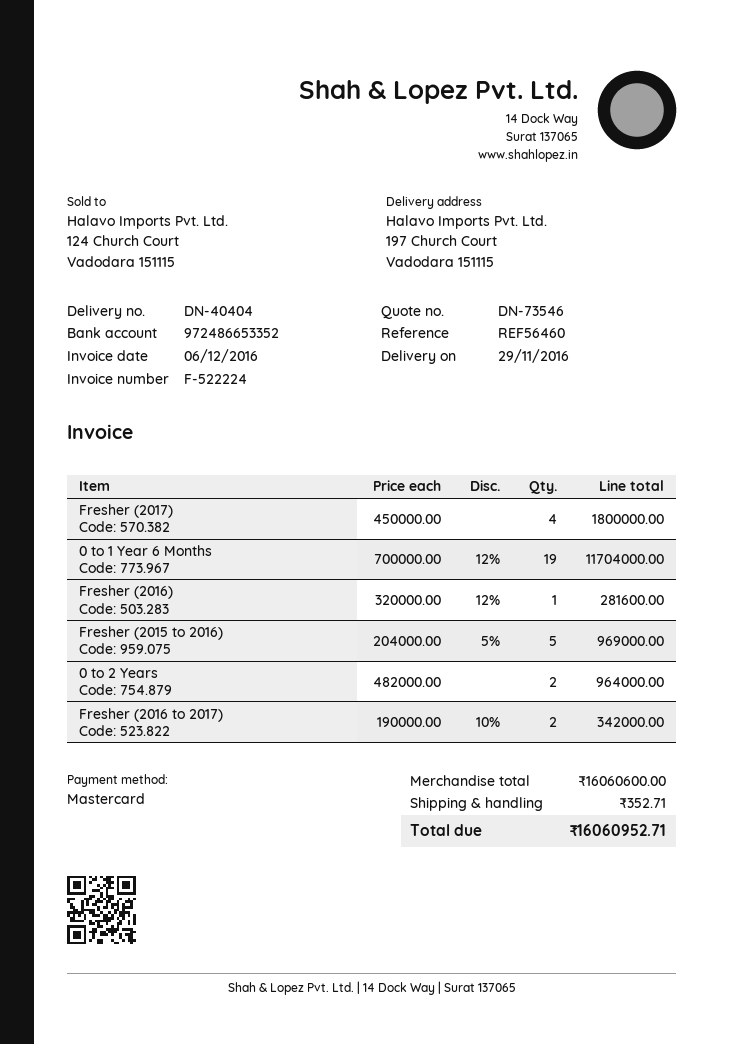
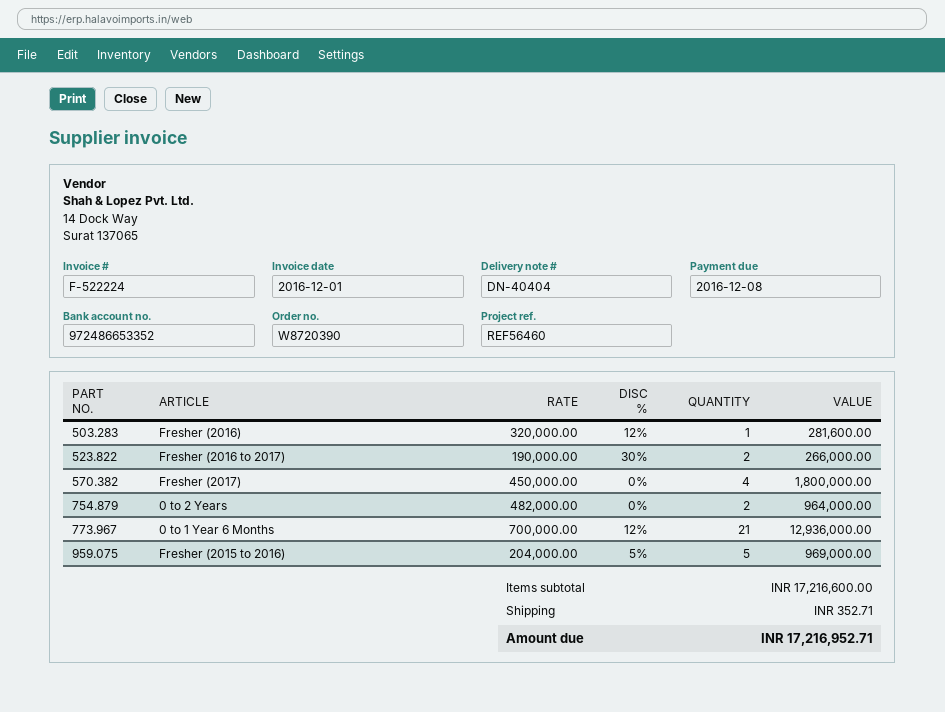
invoice date: 2016-12-06 -> 2016-12-01
0 to 1 Year 6 Months: 19 x 700000.00 - 12% = 11704000.00 -> 21 x 700000.00 - 12% = 12936000.00
Fresher (2016 to 2017): 2 x 190000.00 - 10% = 342000.00 -> 2 x 190000.00 - 30% = 266000.00
subtotal: 16060600.00 -> 17216600.00
total: 16060952.71 -> 17216952.71

